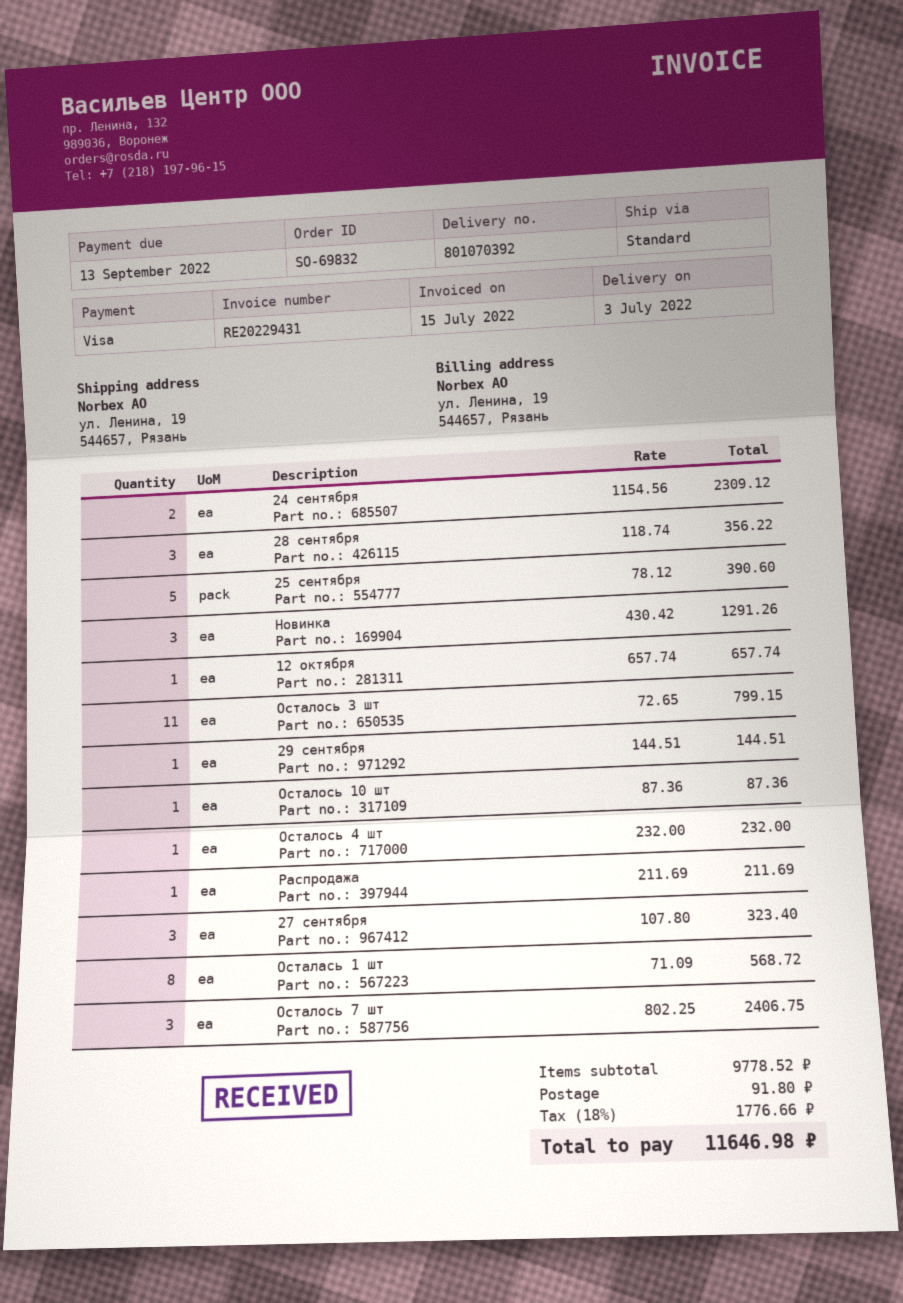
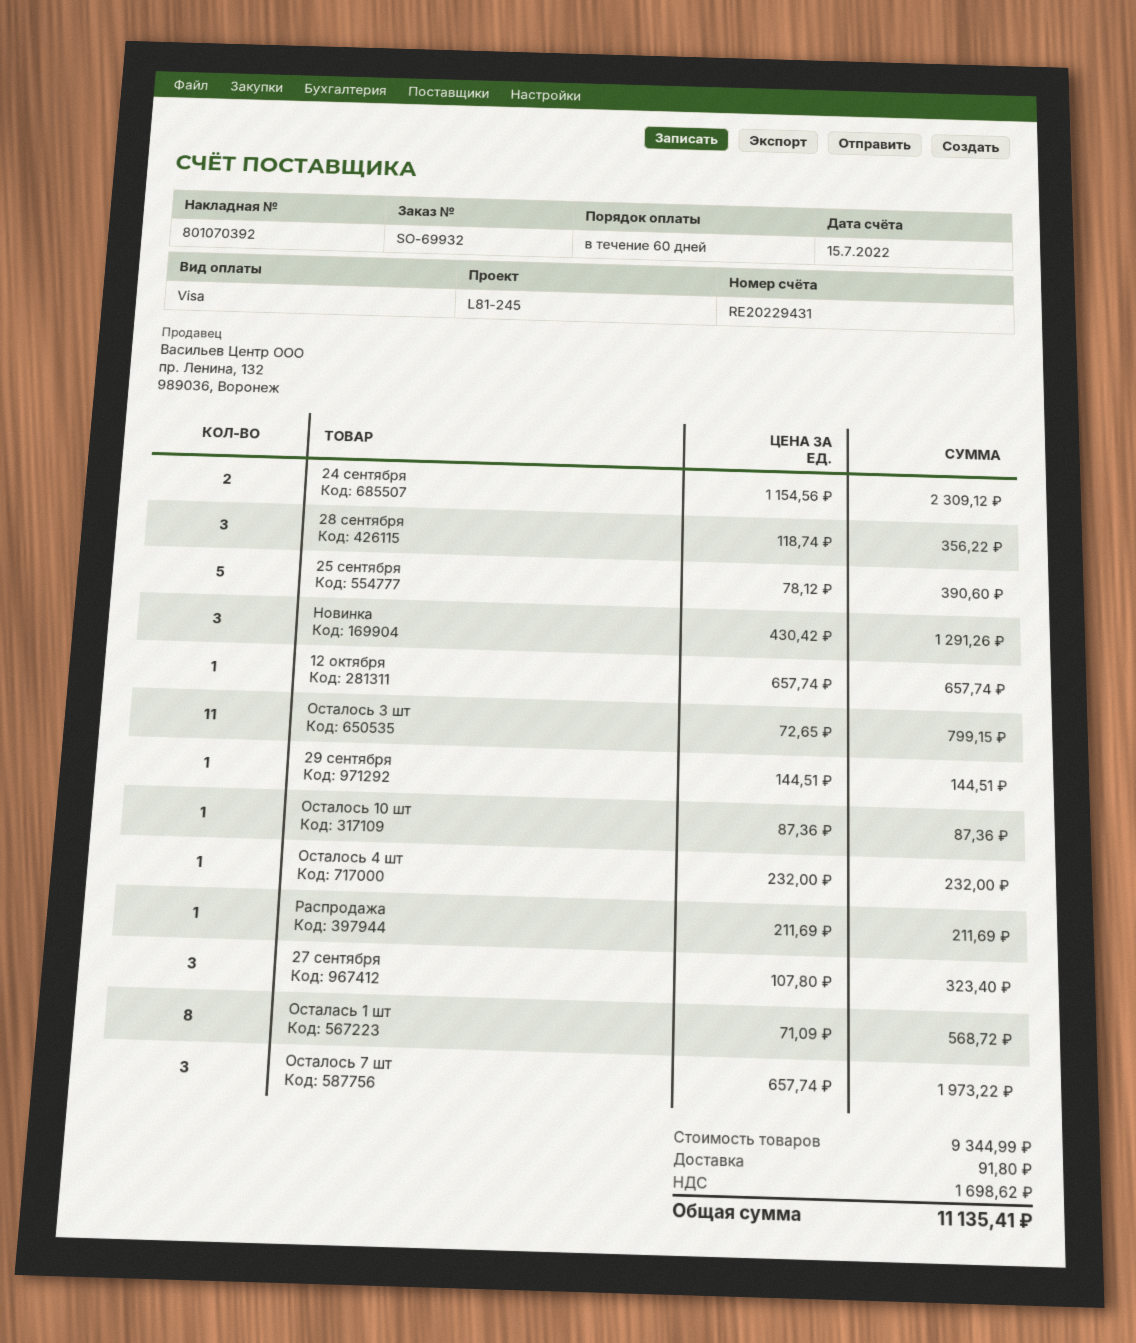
order number: SO-69832 -> SO-69932
Осталось 7 шт: 3 x 802.25 = 2406.75 -> 3 x 657.74 = 1973.22
subtotal: 9778.52 -> 9344.99
tax: 1776.66 -> 1698.62
total: 11646.98 -> 11135.41

